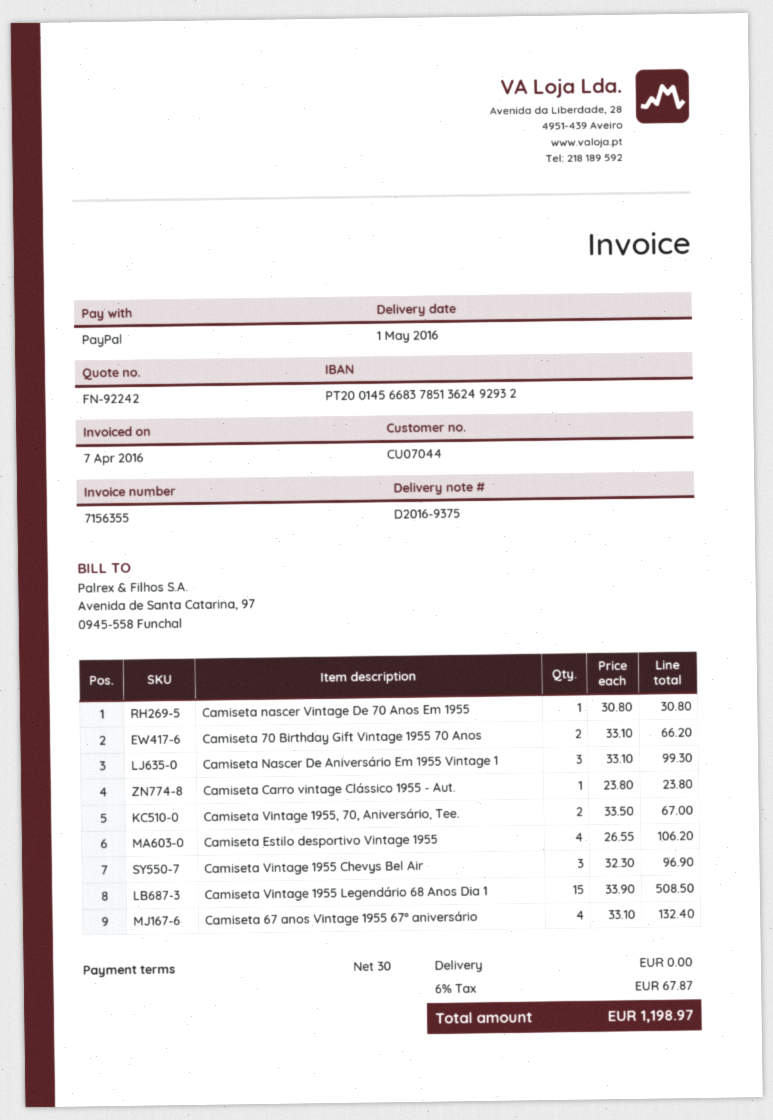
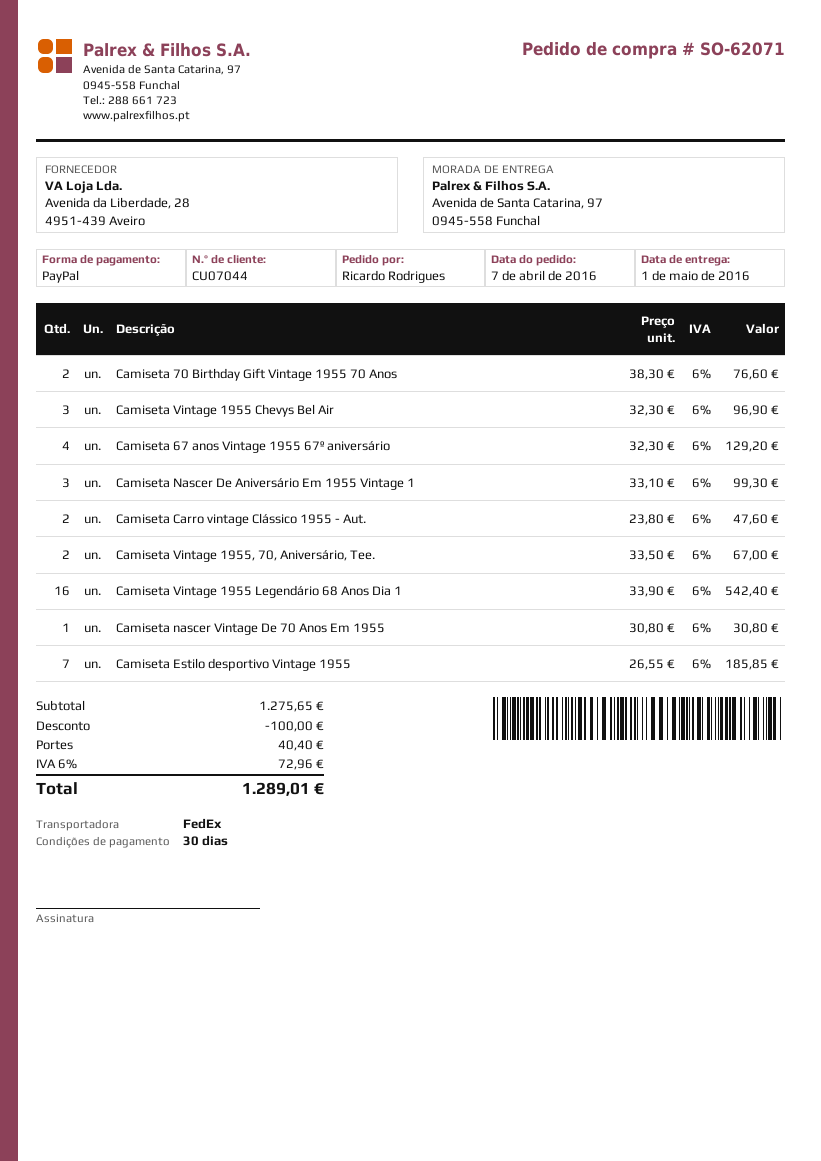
Camiseta 70 Birthday Gift Vintage 1955 70 Anos: 2 x 33.10 = 66.20 -> 2 x 38.30 = 76.60
Camiseta Carro vintage Clássico 1955 - Aut.: 1 x 23.80 = 23.80 -> 2 x 23.80 = 47.60
Camiseta Estilo desportivo Vintage 1955: 4 x 26.55 = 106.20 -> 7 x 26.55 = 185.85
Camiseta Vintage 1955 Legendário 68 Anos Dia 1: 15 x 33.90 = 508.50 -> 16 x 33.90 = 542.40
Camiseta 67 anos Vintage 1955 67º aniversário: 4 x 33.10 = 132.40 -> 4 x 32.30 = 129.20
discount: none -> 100.00
shipping: 0.00 -> 40.40
tax: 6% = 67.87 -> 6% = 72.96
total: 1198.97 -> 1289.01

